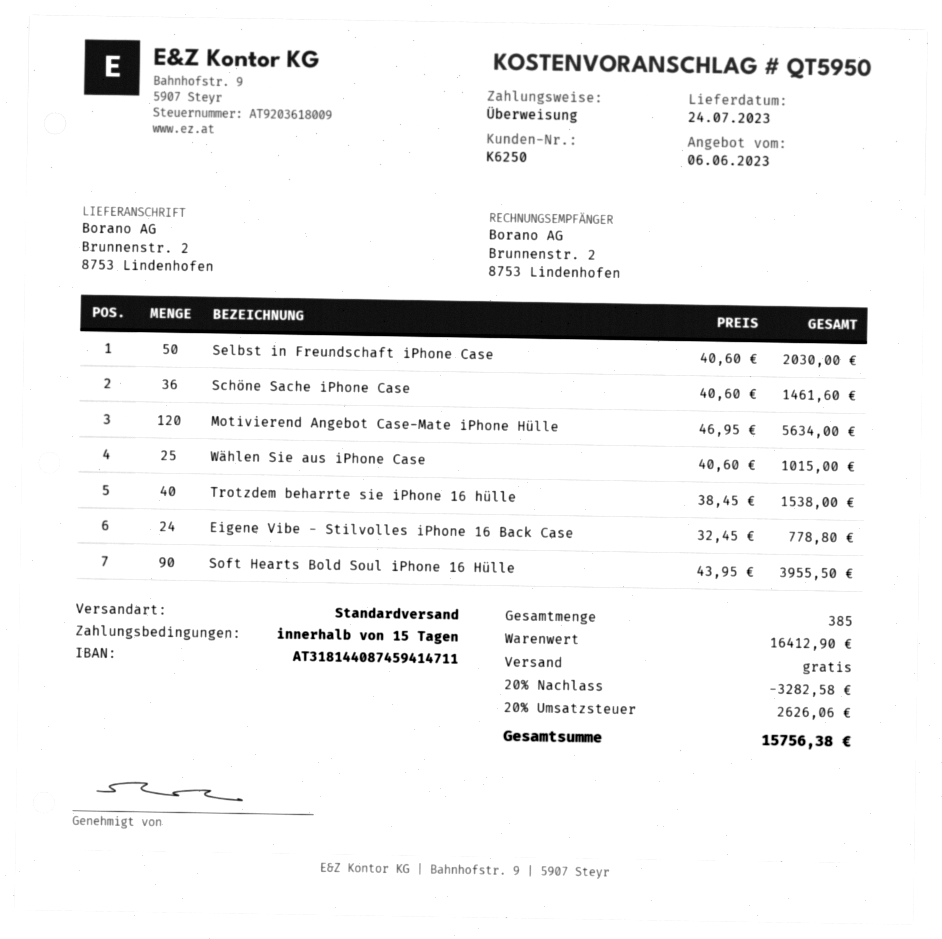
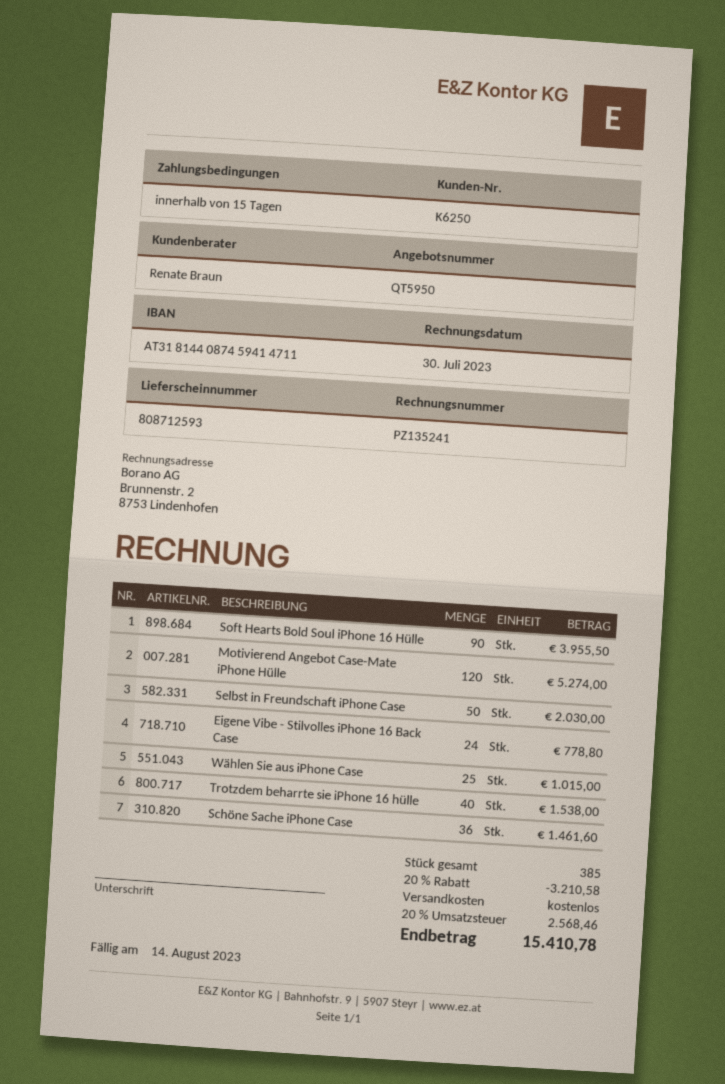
Motivierend Angebot Case-Mate iPhone Hülle: 120 for 5634.00 -> 120 for 5274.00
discount: 20% = 3282.58 -> 20% = 3210.58
tax: 20% = 2626.06 -> 20% = 2568.46
total: 15756.38 -> 15410.78

